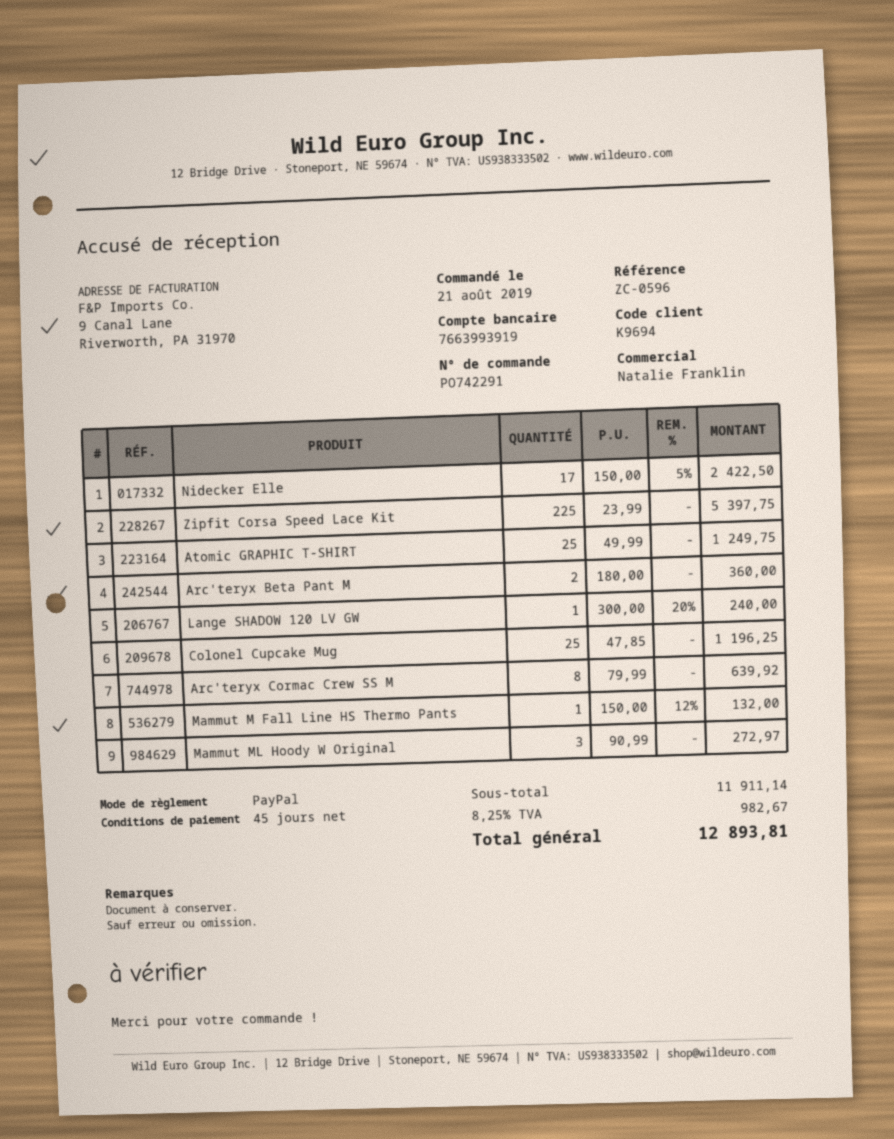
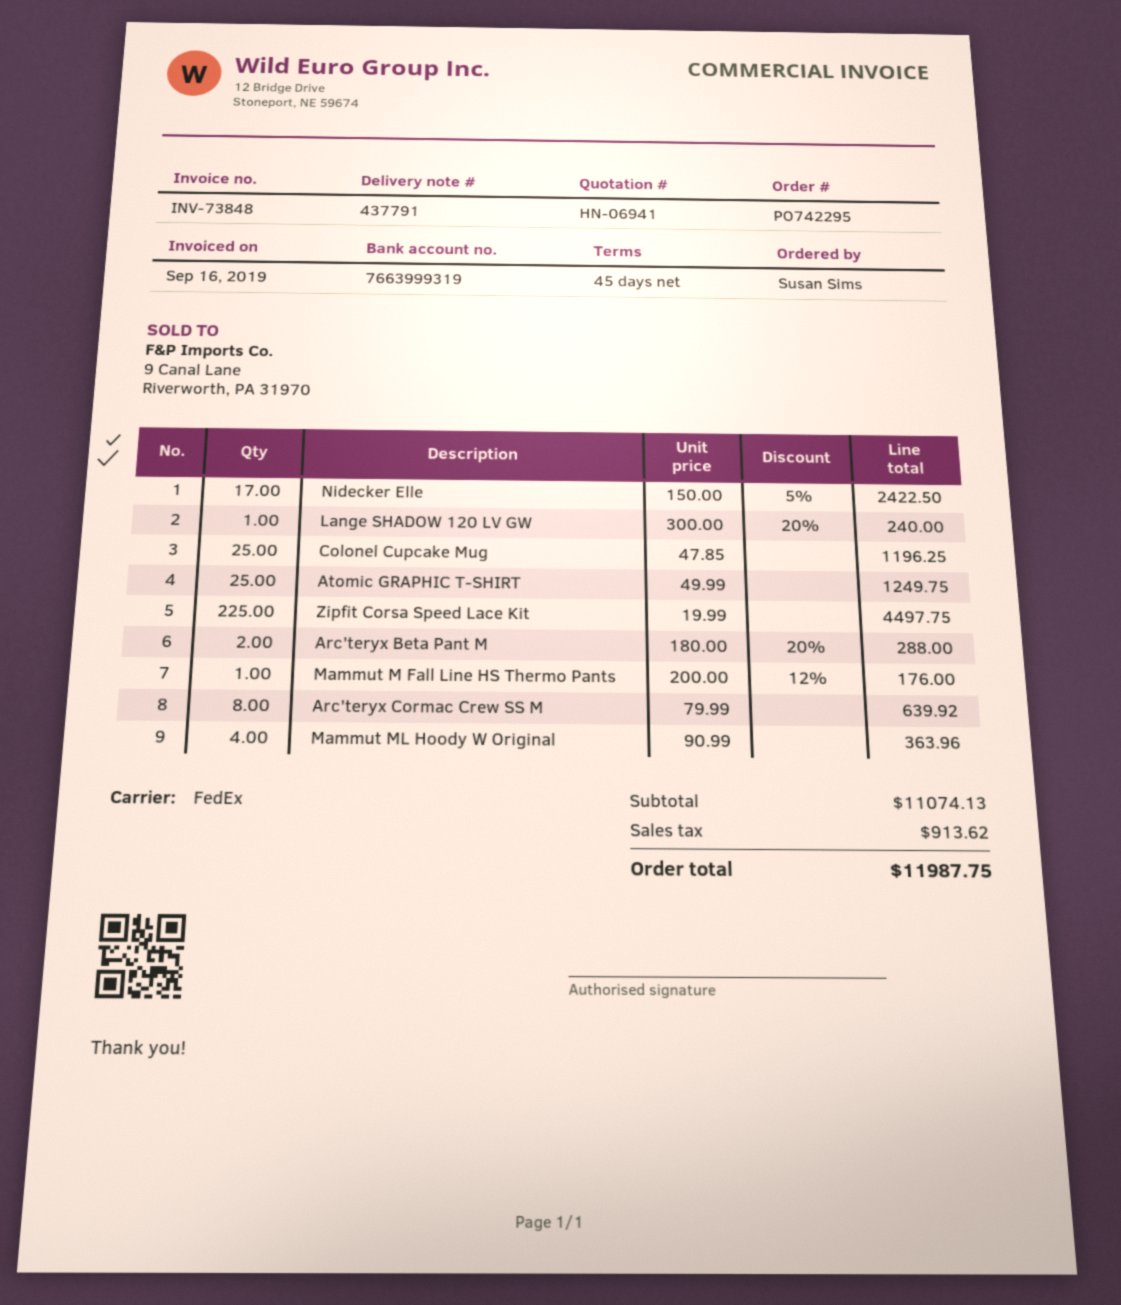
order number: PO742291 -> PO742295
bank account: 7663993919 -> 7663999319
Zipfit Corsa Speed Lace Kit: 225 x 23.99 = 5397.75 -> 225 x 19.99 = 4497.75
Arc'teryx Beta Pant M: 2 x 180.00 = 360.00 -> 2 x 180.00 - 20% = 288.00
Mammut M Fall Line HS Thermo Pants: 1 x 150.00 - 12% = 132.00 -> 1 x 200.00 - 12% = 176.00
Mammut ML Hoody W Original: 3 x 90.99 = 272.97 -> 4 x 90.99 = 363.96
subtotal: 11911.14 -> 11074.13
tax: 982.67 -> 913.62
total: 12893.81 -> 11987.75

